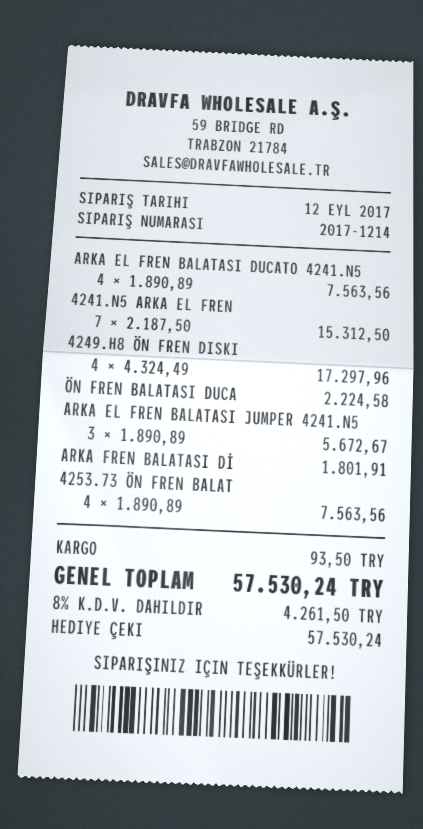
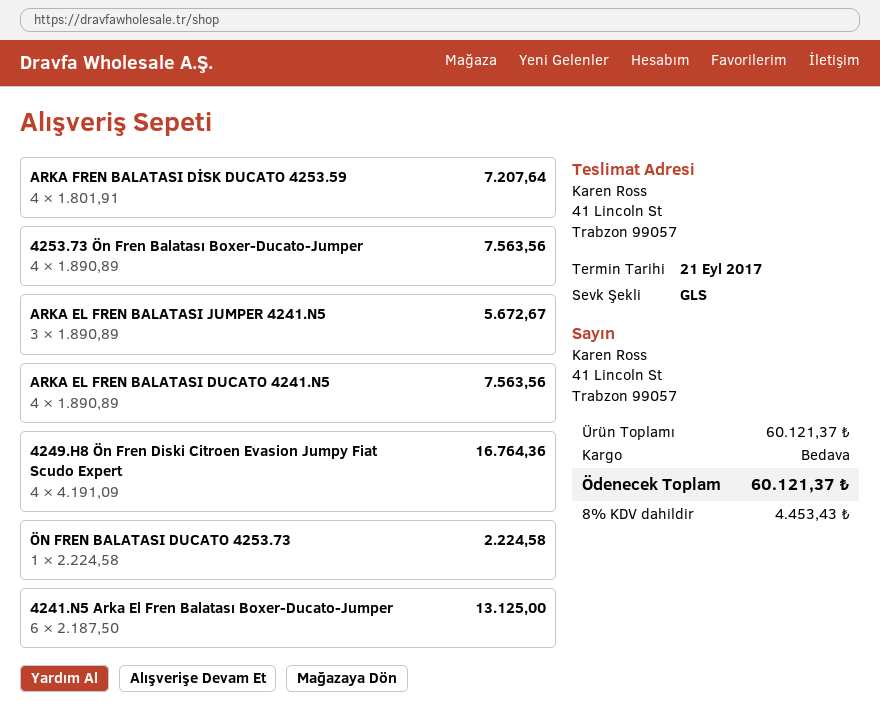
4241.N5 ARKA EL FREN: 7 x 2187.50 = 15312.50 -> 6 x 2187.50 = 13125.00
4249.H8 ÖN FREN DISKI: 4 x 4324.49 = 17297.96 -> 4 x 4191.09 = 16764.36
ARKA FREN BALATASI Dİ: 1 x 1801.91 = 1801.91 -> 4 x 1801.91 = 7207.64
shipping: 93.50 -> 0.00
tax: 8% = 4261.50 -> 8% = 4453.43
total: 57530.24 -> 60121.37

